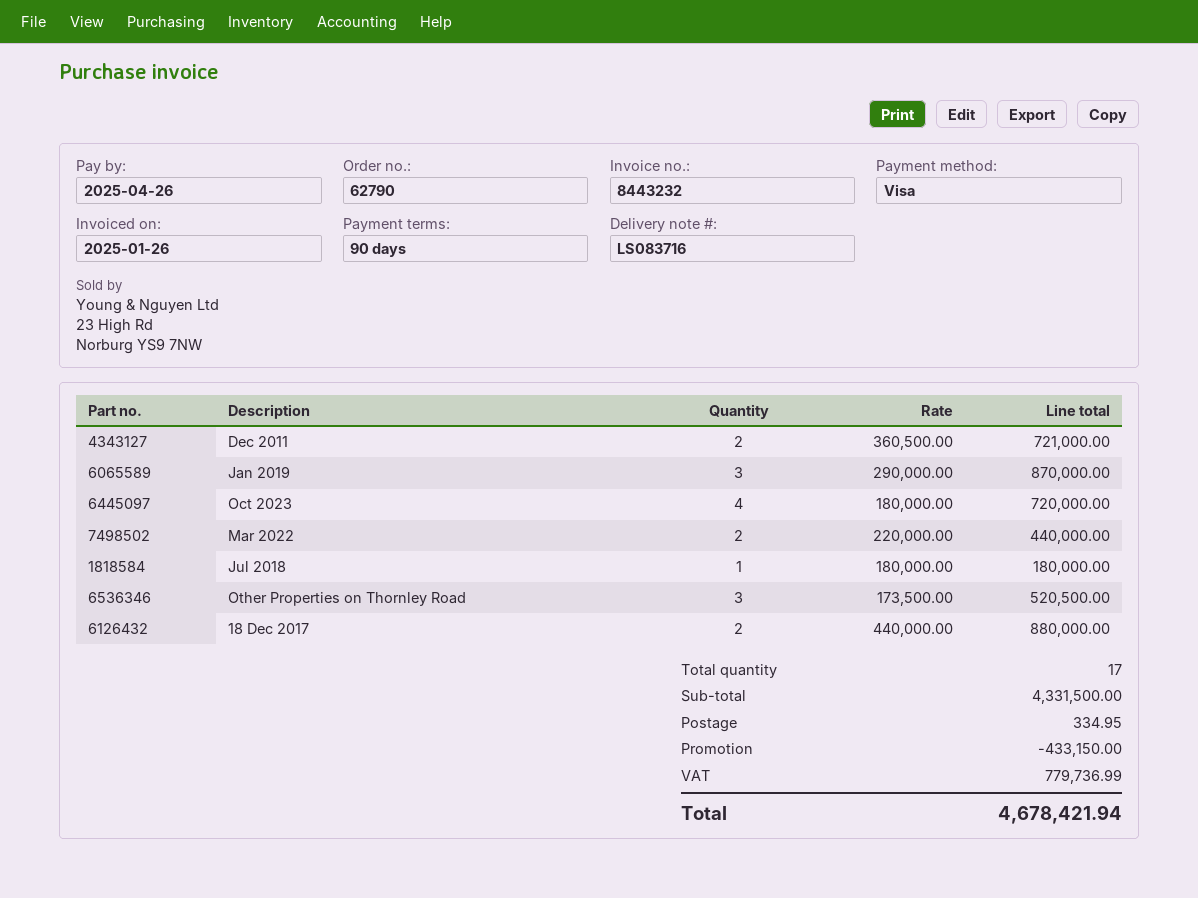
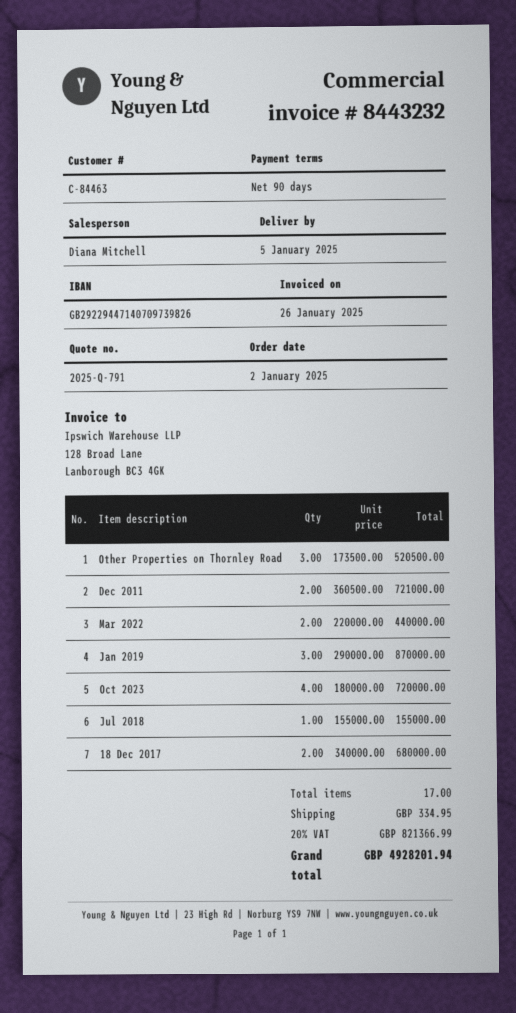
Jul 2018: 1 x 180000.00 = 180000.00 -> 1 x 155000.00 = 155000.00
18 Dec 2017: 2 x 440000.00 = 880000.00 -> 2 x 340000.00 = 680000.00
discount: 433150.00 -> none
tax: 779736.99 -> 821366.99
total: 4678421.94 -> 4928201.94

